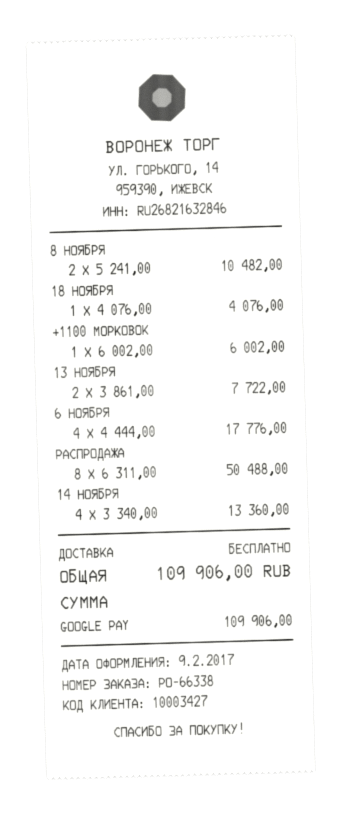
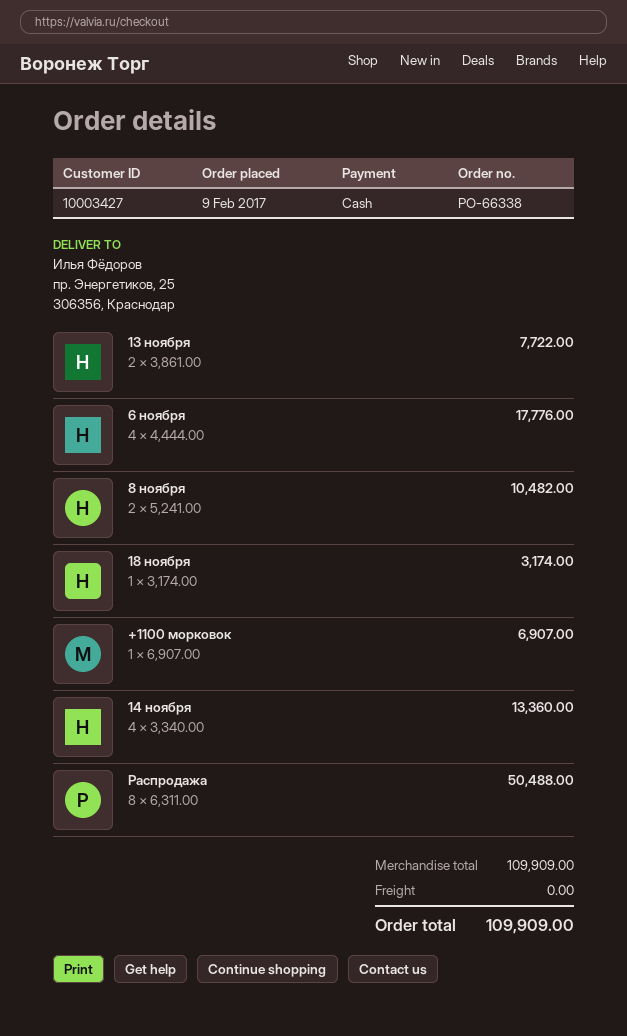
payment method: Google Pay -> cash
18 НОЯБРЯ: 1 x 4076.00 = 4076.00 -> 1 x 3174.00 = 3174.00
+1100 МОРКОВОК: 1 x 6002.00 = 6002.00 -> 1 x 6907.00 = 6907.00
total: 109906.00 -> 109909.00

